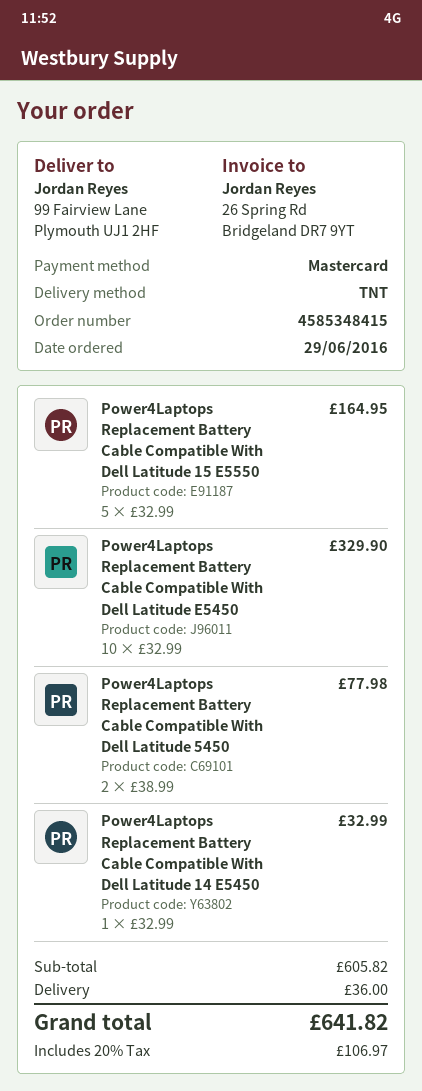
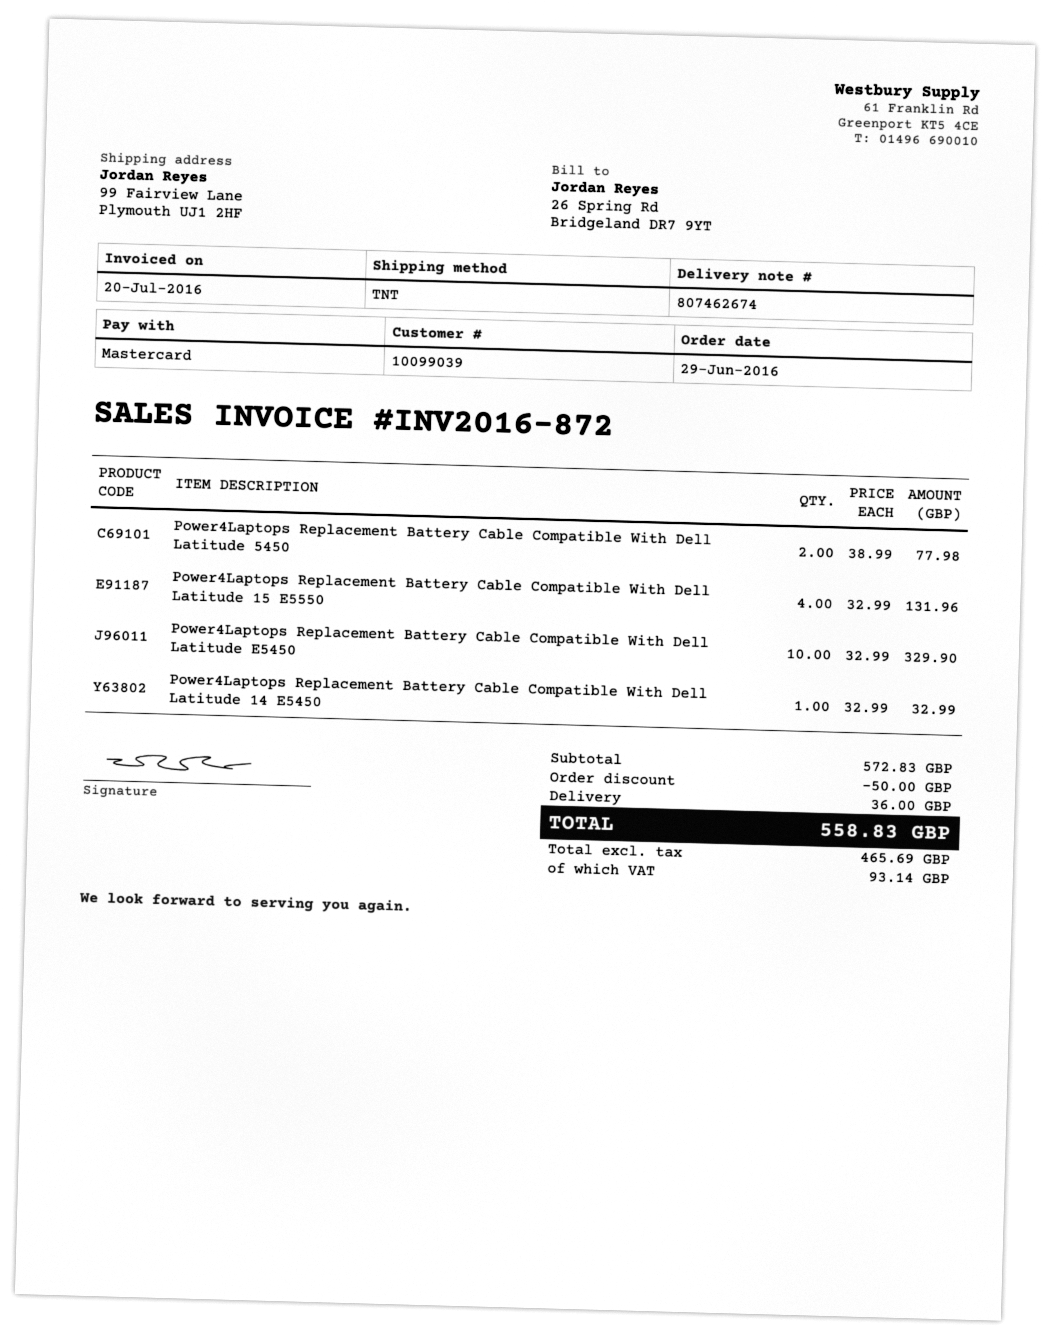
Power4Laptops Replacement Battery Cable Compatible With Dell Latitude 15 E5550: 5 x 32.99 = 164.95 -> 4 x 32.99 = 131.96
subtotal: 605.82 -> 572.83
discount: none -> 50.00
tax: 106.97 -> 93.14
total: 641.82 -> 558.83

